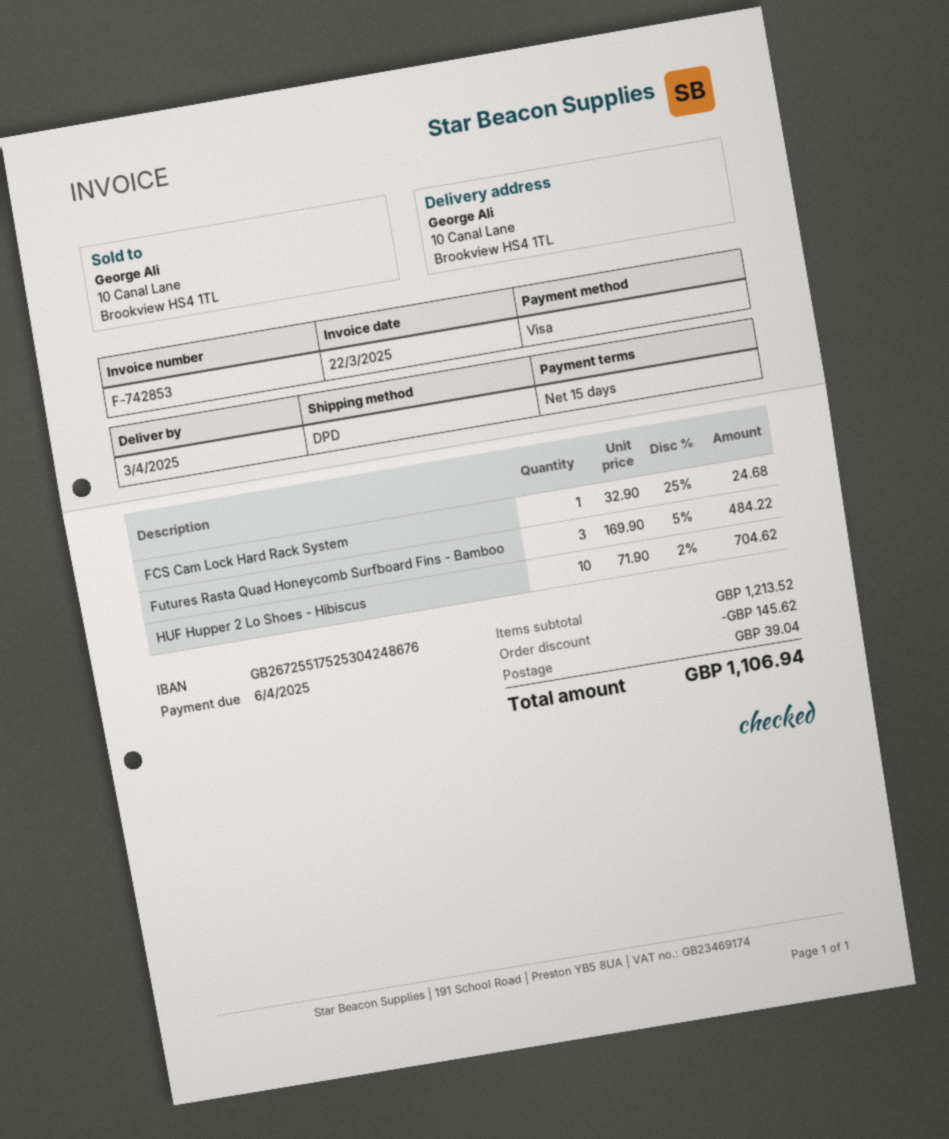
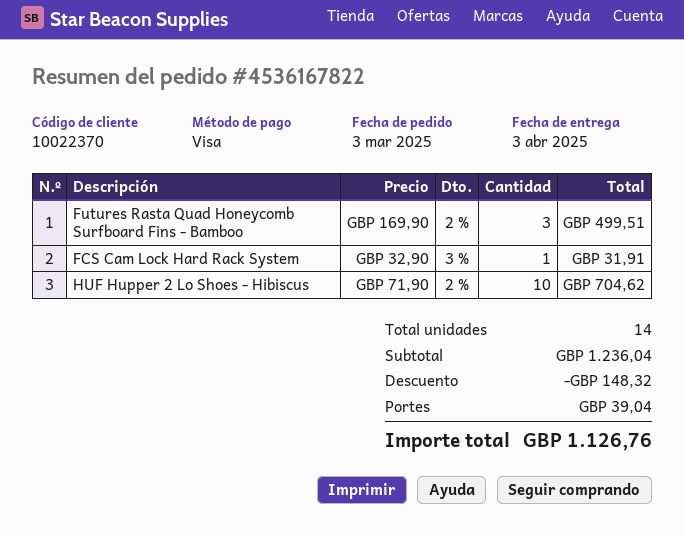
FCS Cam Lock Hard Rack System: 1 x 32.90 - 25% = 24.68 -> 1 x 32.90 - 3% = 31.91
Futures Rasta Quad Honeycomb Surfboard Fins - Bamboo: 3 x 169.90 - 5% = 484.22 -> 3 x 169.90 - 2% = 499.51
subtotal: 1213.52 -> 1236.04
discount: 145.62 -> 148.32
total: 1106.94 -> 1126.76

